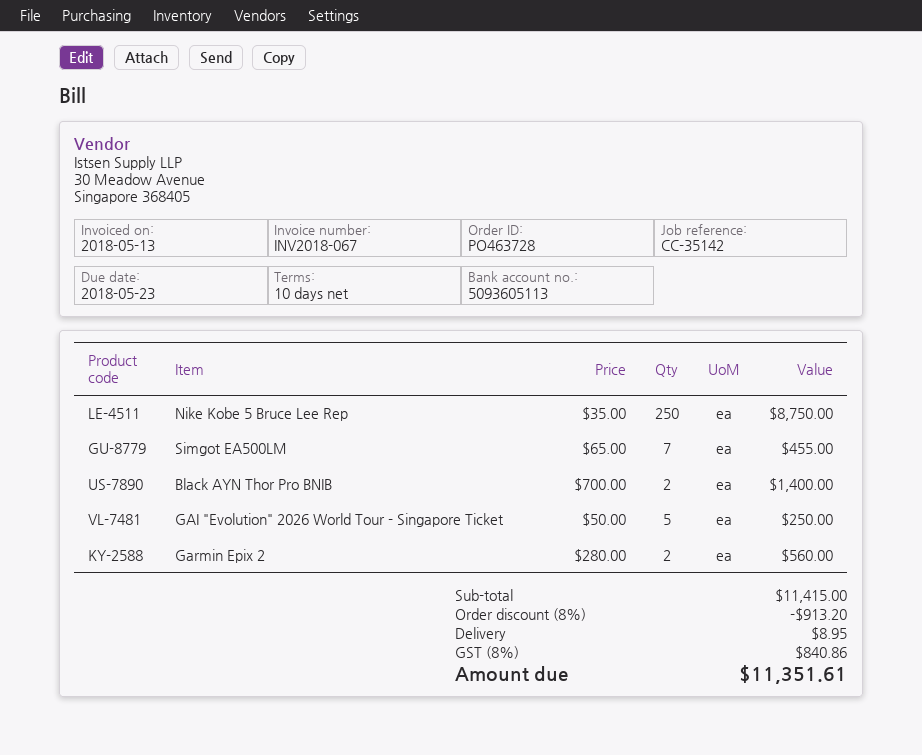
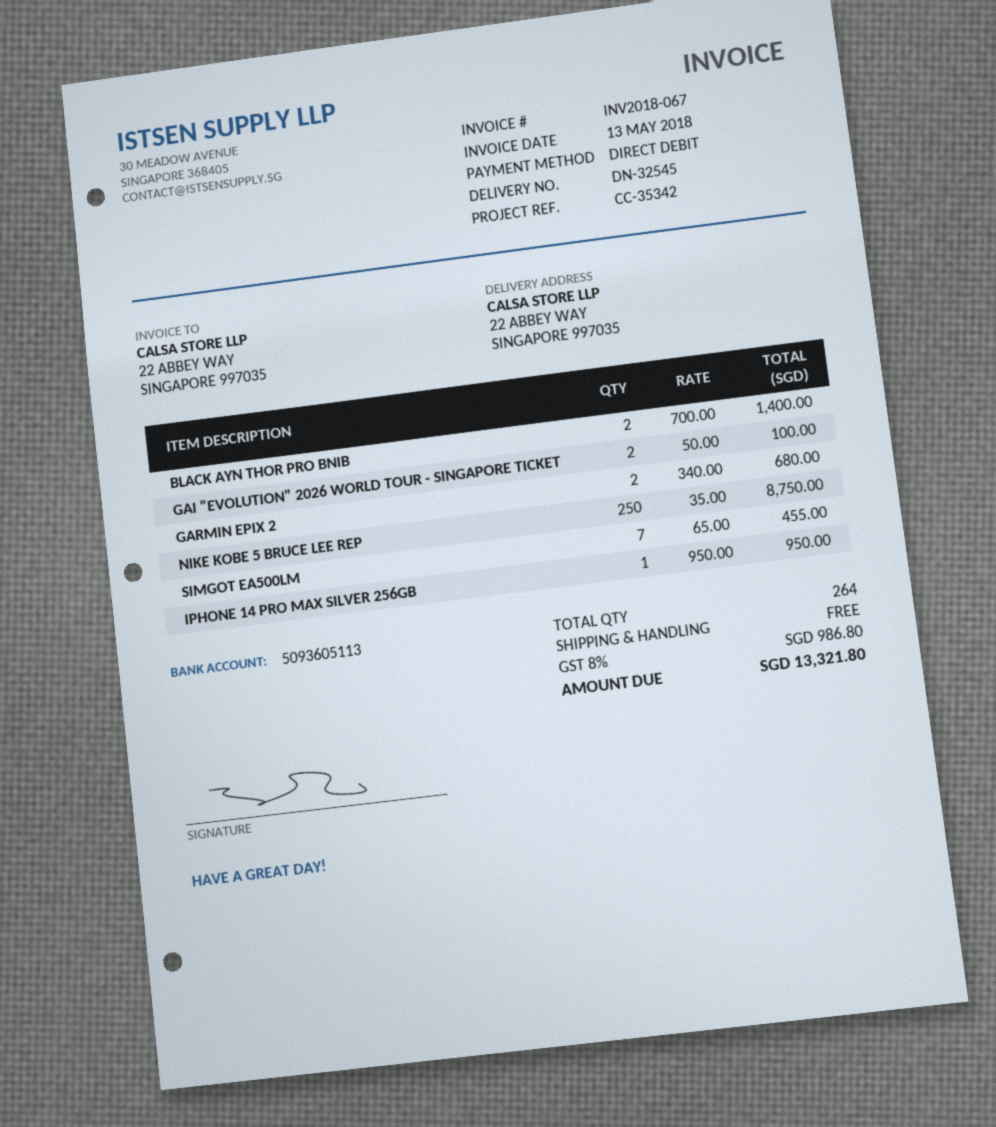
reference: CC-35142 -> CC-35342
GAI "Evolution" 2026 World Tour - Singapore Ticket: 5 x 50.00 = 250.00 -> 2 x 50.00 = 100.00
Garmin Epix 2: 2 x 280.00 = 560.00 -> 2 x 340.00 = 680.00
IPHONE 14 PRO MAX SILVER 256GB: none -> 1 x 950.00 = 950.00
discount: 8% = 913.20 -> none
shipping: 8.95 -> 0.00
tax: 8% = 840.86 -> 8% = 986.80
total: 11351.61 -> 13321.80

